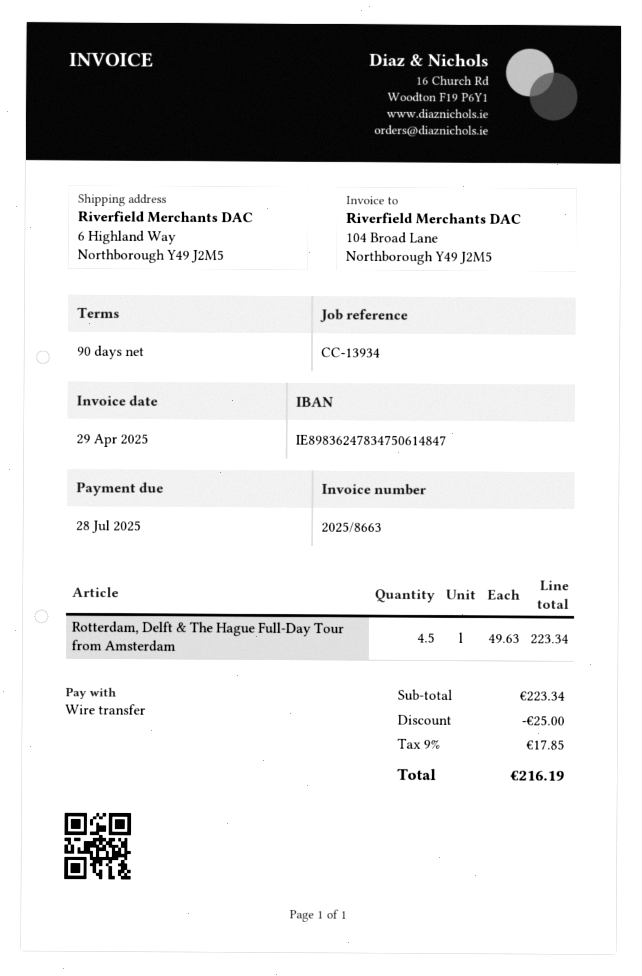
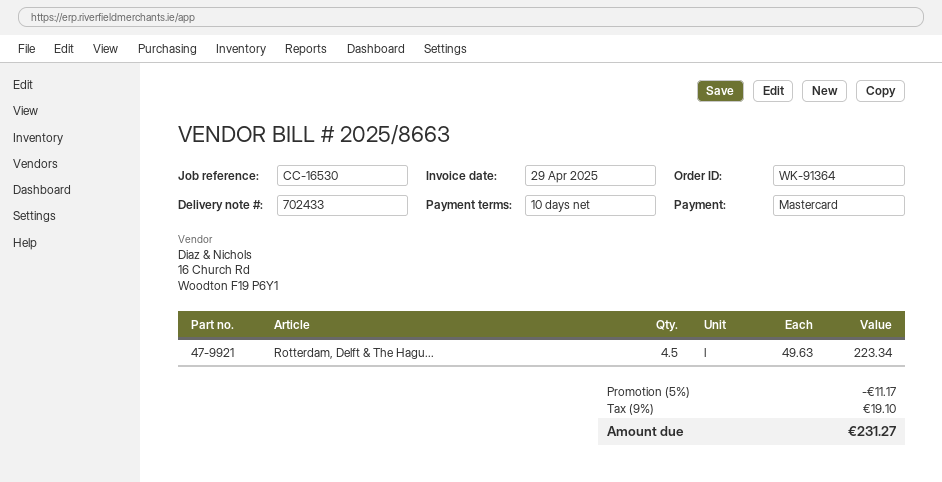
payment terms: 90 days -> 10 days
reference: CC-13934 -> CC-16530
payment method: bank transfer -> Mastercard
discount: 25.00 -> 11.17
tax: 9% = 17.85 -> 9% = 19.10
total: 216.19 -> 231.27

